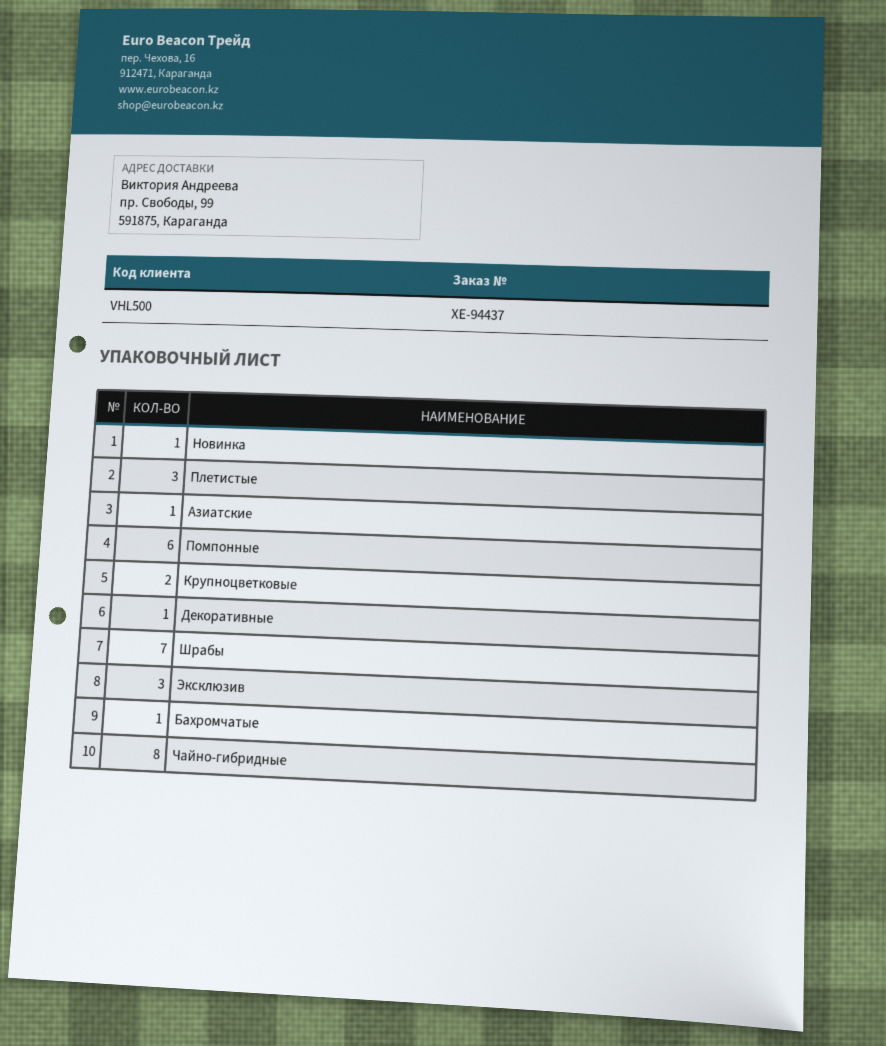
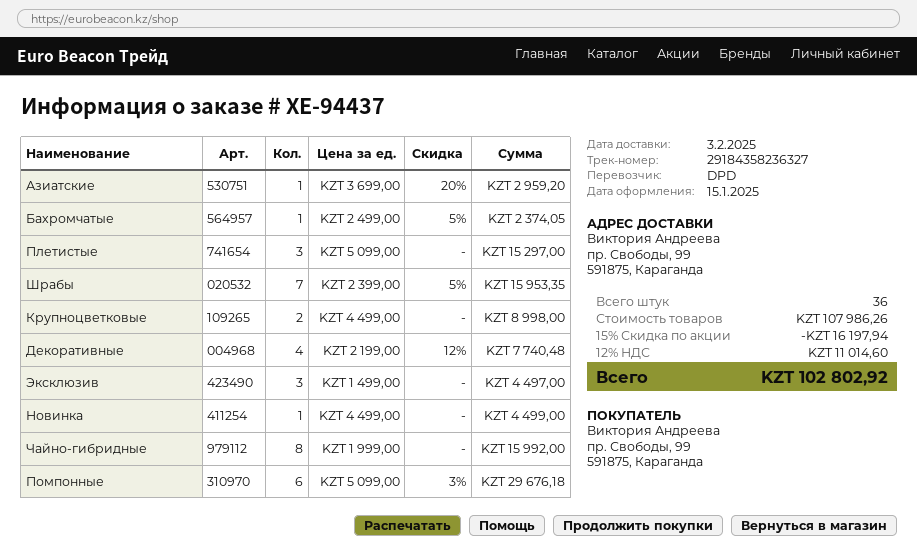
Декоративные: 1 -> 4

